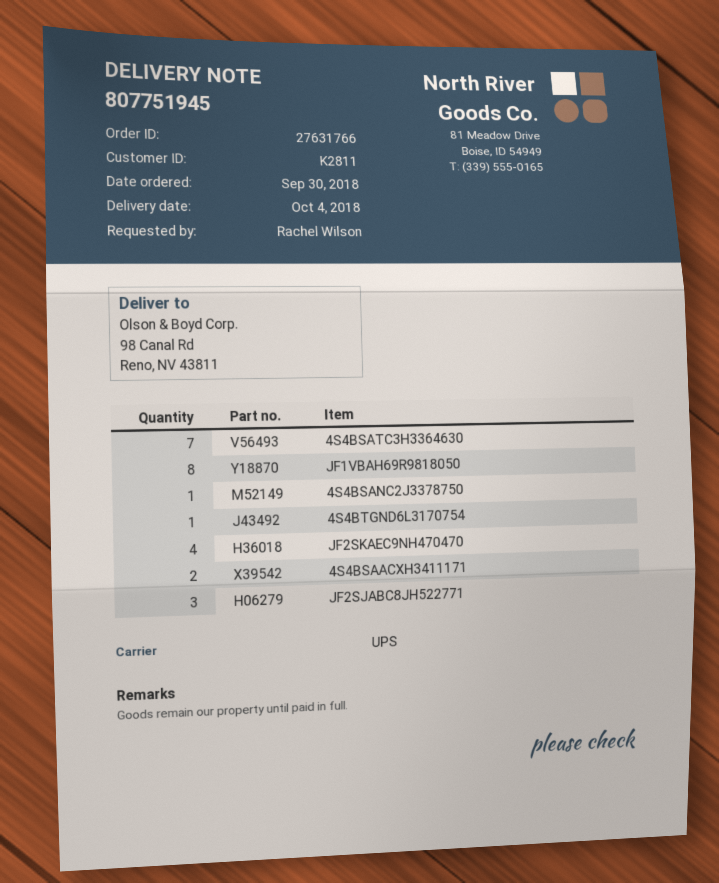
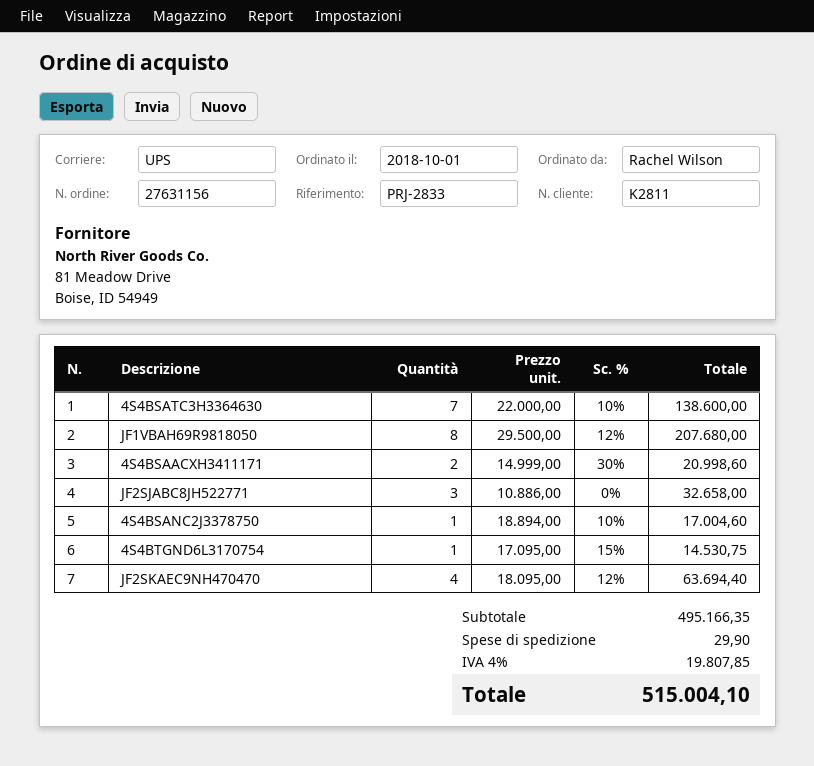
order number: 27631766 -> 27631156
order date: 2018-09-30 -> 2018-10-01

